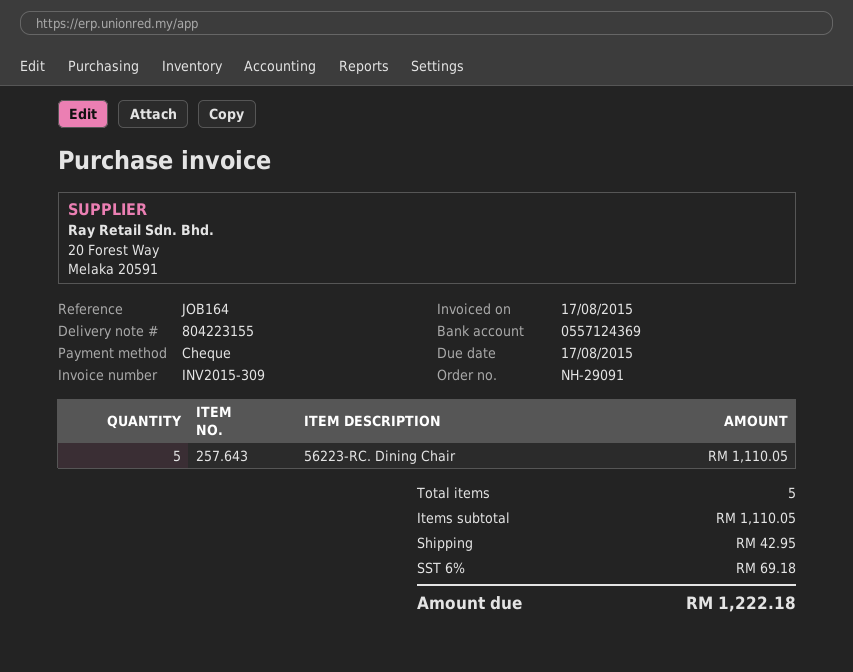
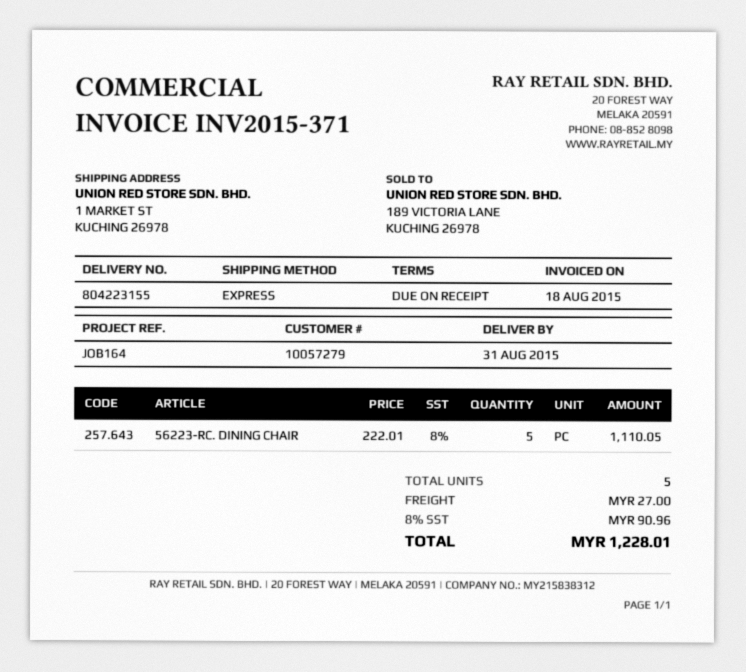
invoice number: INV2015-309 -> INV2015-371
invoice date: 2015-08-17 -> 2015-08-18
shipping: 42.95 -> 27.00
tax: 6% = 69.18 -> 8% = 90.96
total: 1222.18 -> 1228.01

